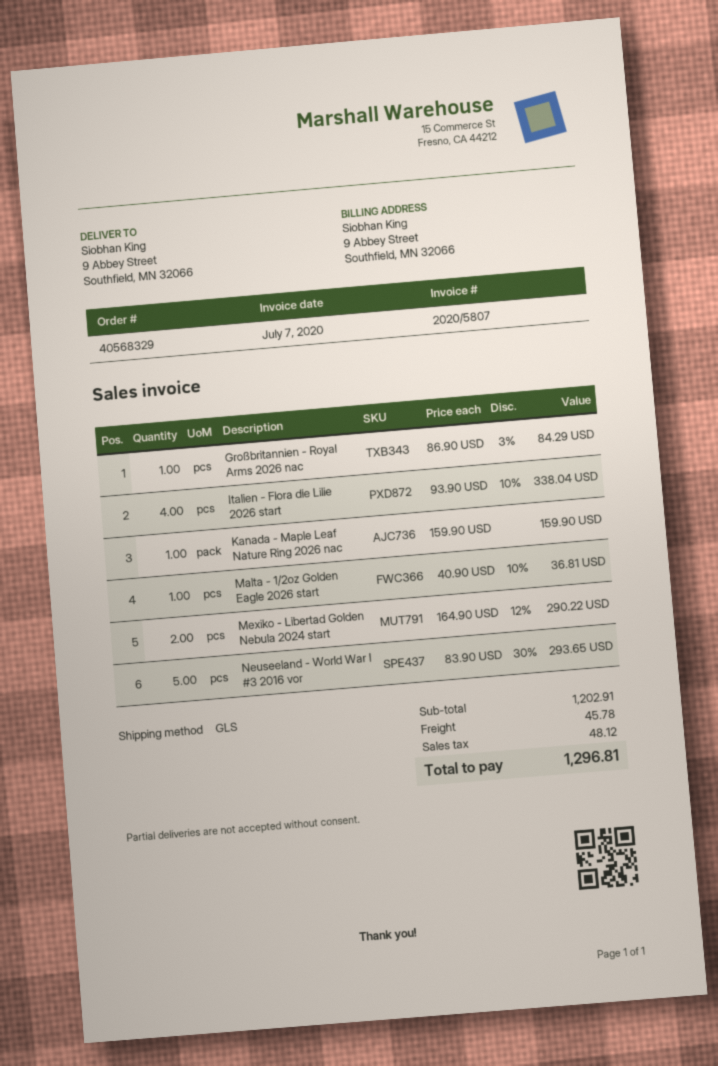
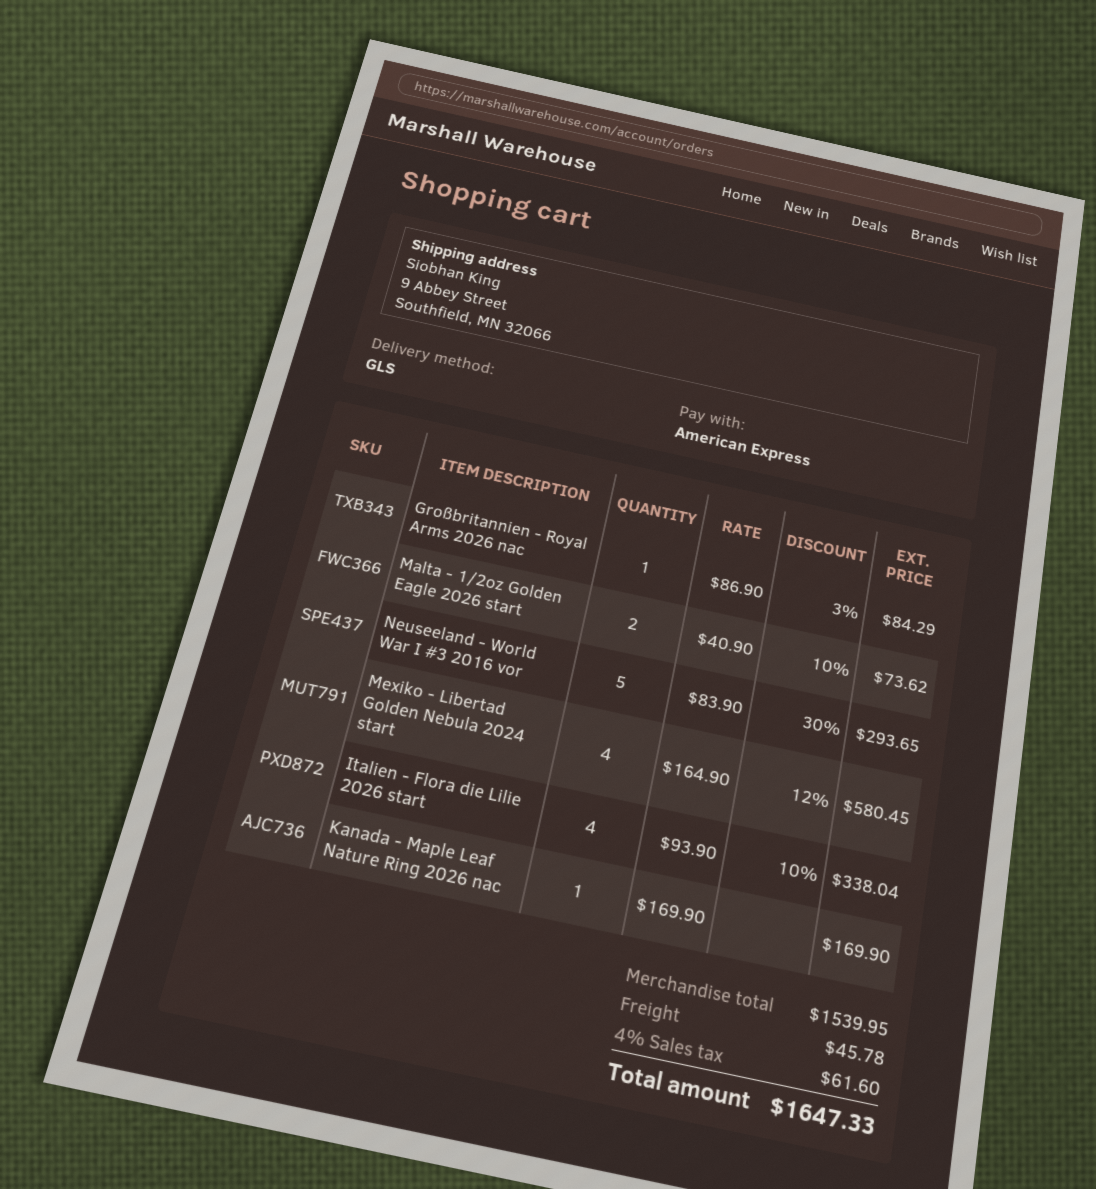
Kanada - Maple Leaf Nature Ring 2026 nac: 1 x 159.90 = 159.90 -> 1 x 169.90 = 169.90
Malta - 1/2oz Golden Eagle 2026 start: 1 x 40.90 - 10% = 36.81 -> 2 x 40.90 - 10% = 73.62
Mexiko - Libertad Golden Nebula 2024 start: 2 x 164.90 - 12% = 290.22 -> 4 x 164.90 - 12% = 580.45
subtotal: 1202.91 -> 1539.95
tax: 48.12 -> 61.60
total: 1296.81 -> 1647.33

